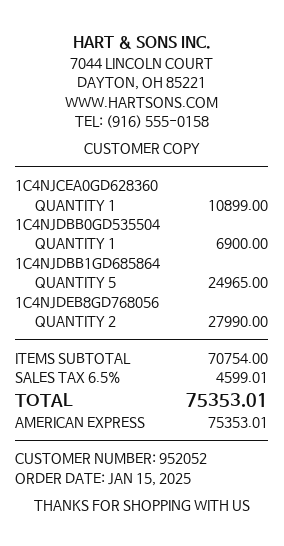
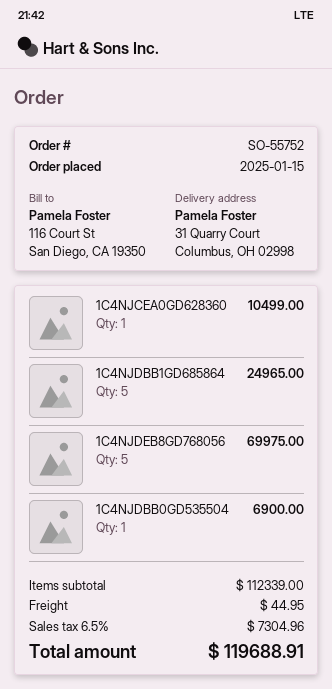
1C4NJCEA0GD628360: 1 for 10899.00 -> 1 for 10499.00
1C4NJDEB8GD768056: 2 for 27990.00 -> 5 for 69975.00
subtotal: 70754.00 -> 112339.00
shipping: none -> 44.95
tax: 6.5% = 4599.01 -> 6.5% = 7304.96
total: 75353.01 -> 119688.91

